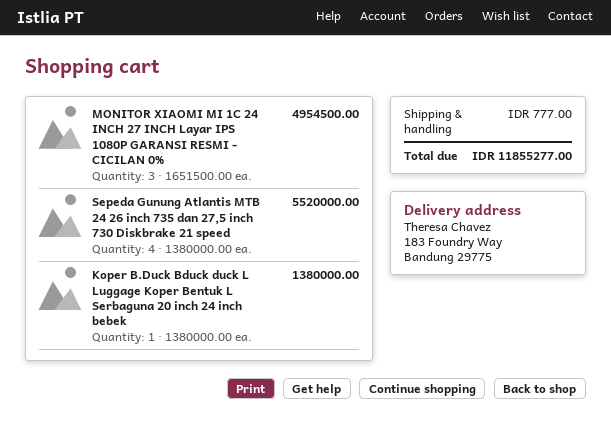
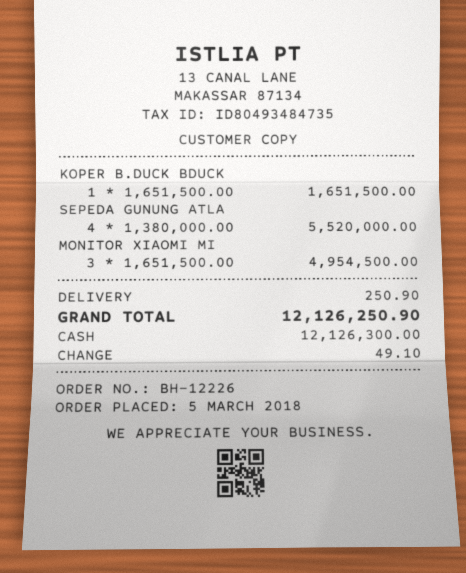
Koper B.Duck Bduck duck L Luggage Koper Bentuk L Serbaguna 20 inch 24 inch bebek: 1 x 1380000.00 = 1380000.00 -> 1 x 1651500.00 = 1651500.00
shipping: 777.00 -> 250.90
total: 11855277.00 -> 12126250.90

